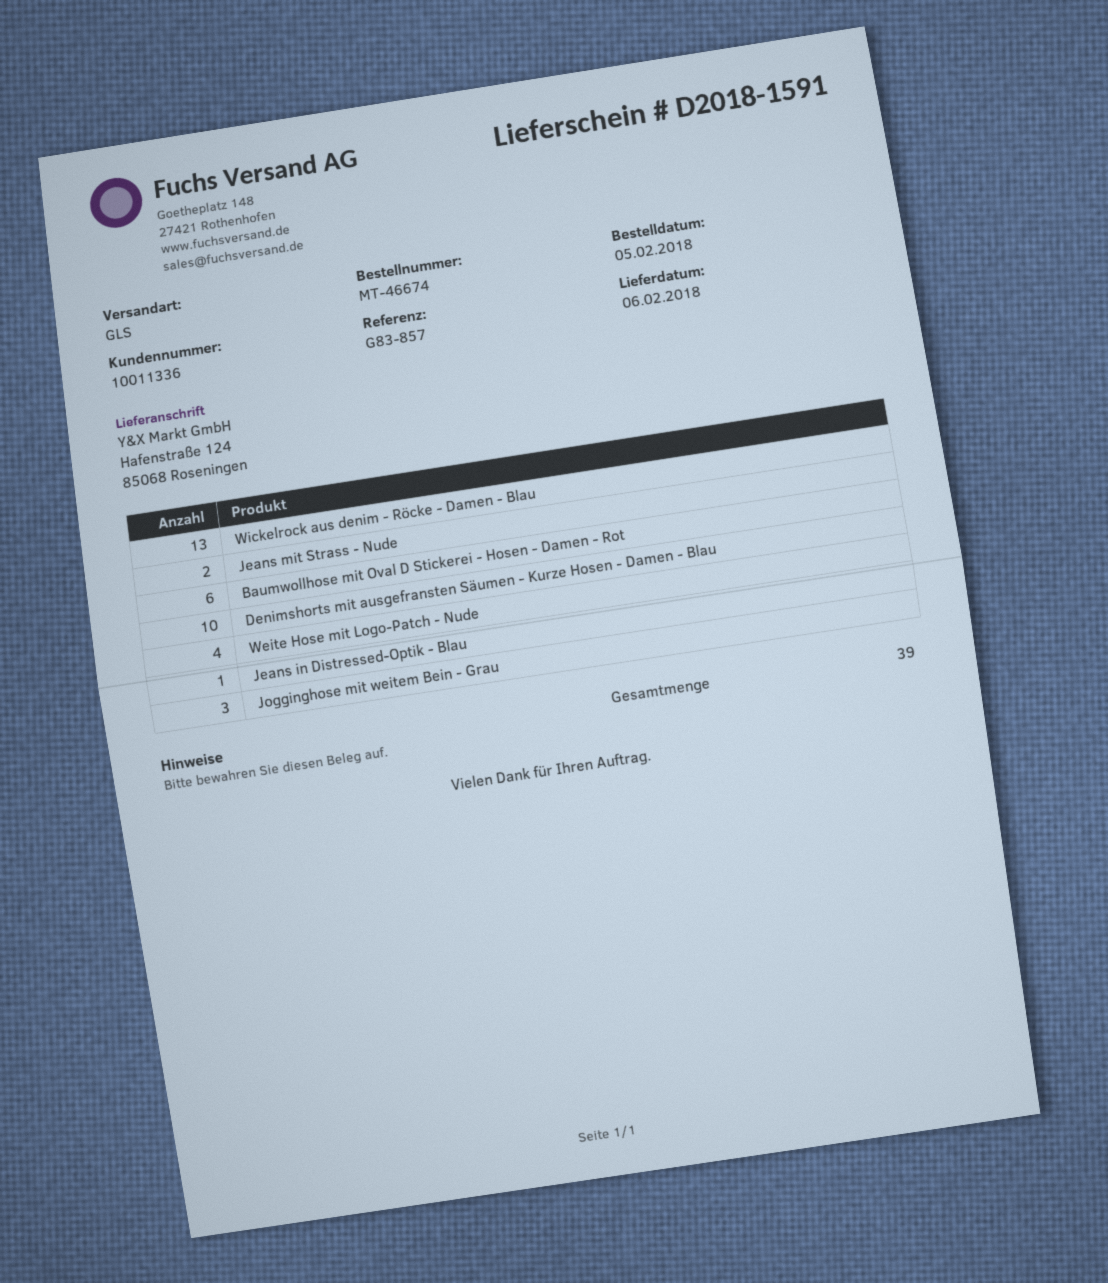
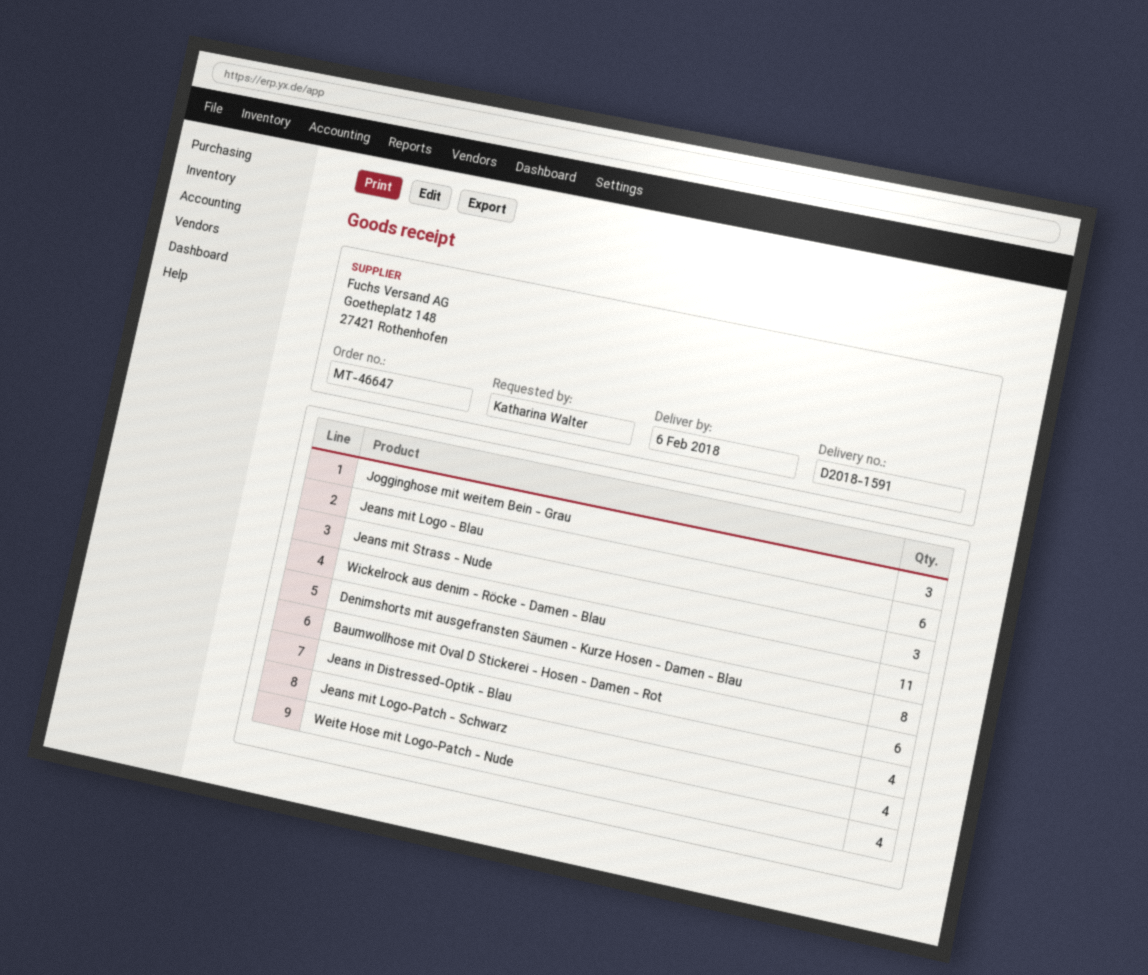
order number: MT-46674 -> MT-46647
Wickelrock aus denim - Röcke - Damen - Blau: 13 -> 11
Jeans mit Strass - Nude: 2 -> 3
Denimshorts mit ausgefransten Säumen - Kurze Hosen - Damen - Blau: 10 -> 8
Jeans in Distressed-Optik - Blau: 1 -> 4
Jeans mit Logo - Blau: none -> 6
Jeans mit Logo-Patch - Schwarz: none -> 4

